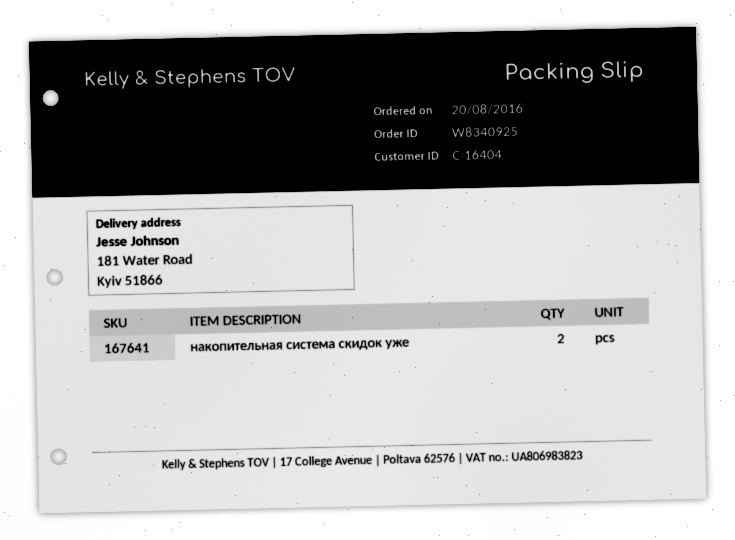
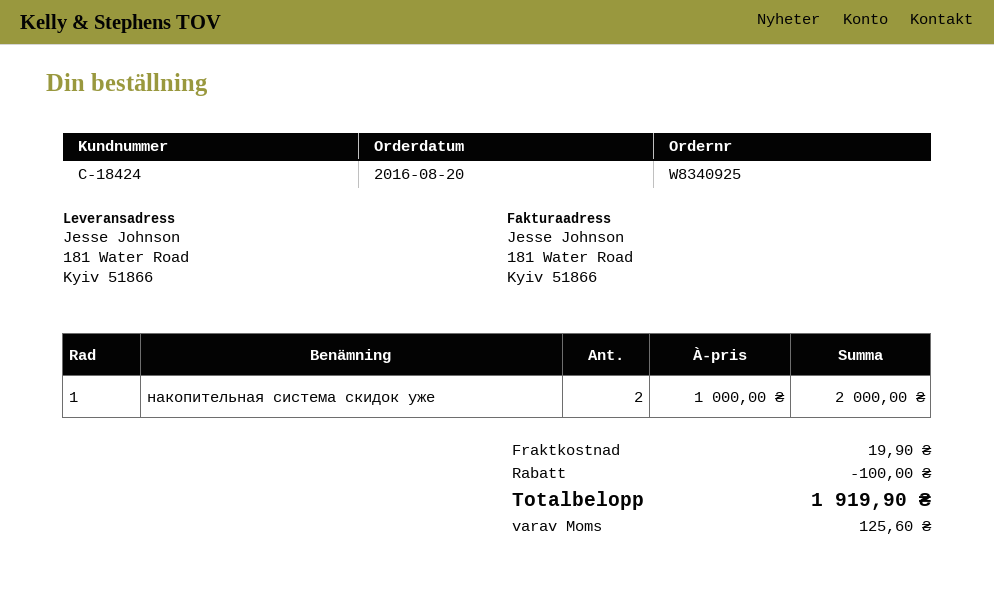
customer number: C-16404 -> C-18424

